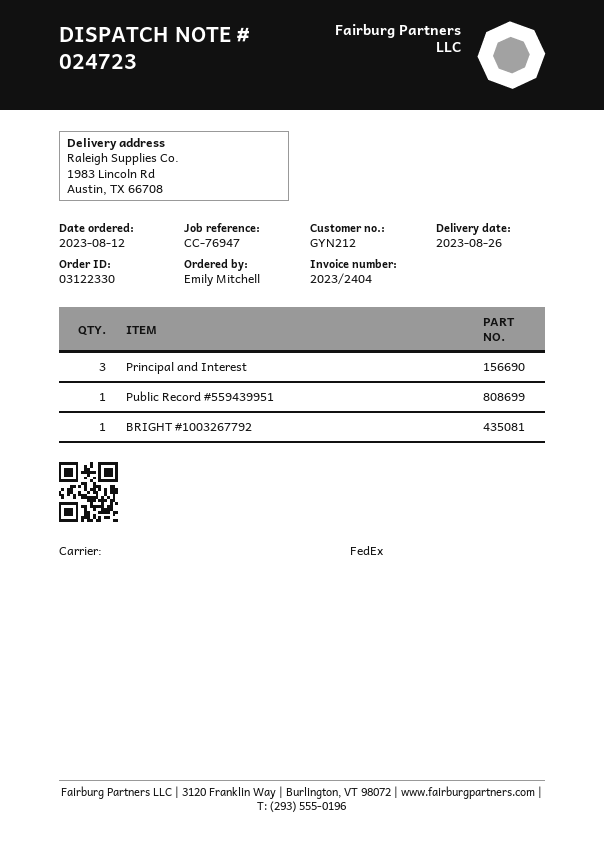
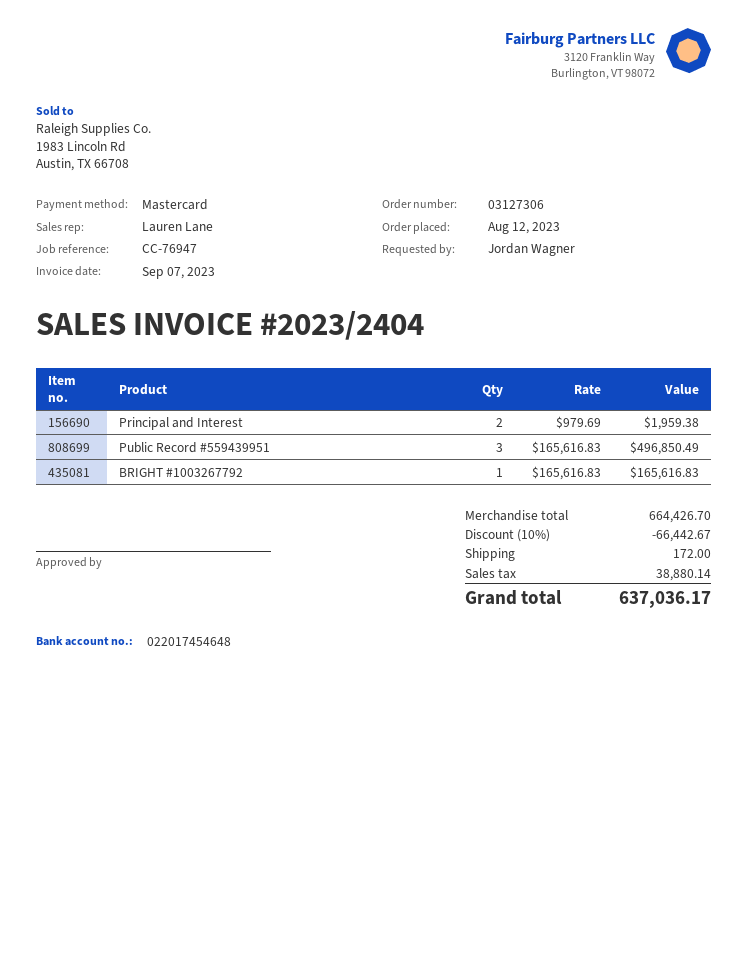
order number: 03122330 -> 03127306
ordered by: Emily Mitchell -> Jordan Wagner
Principal and Interest: 3 -> 2
Public Record #559439951: 1 -> 3

